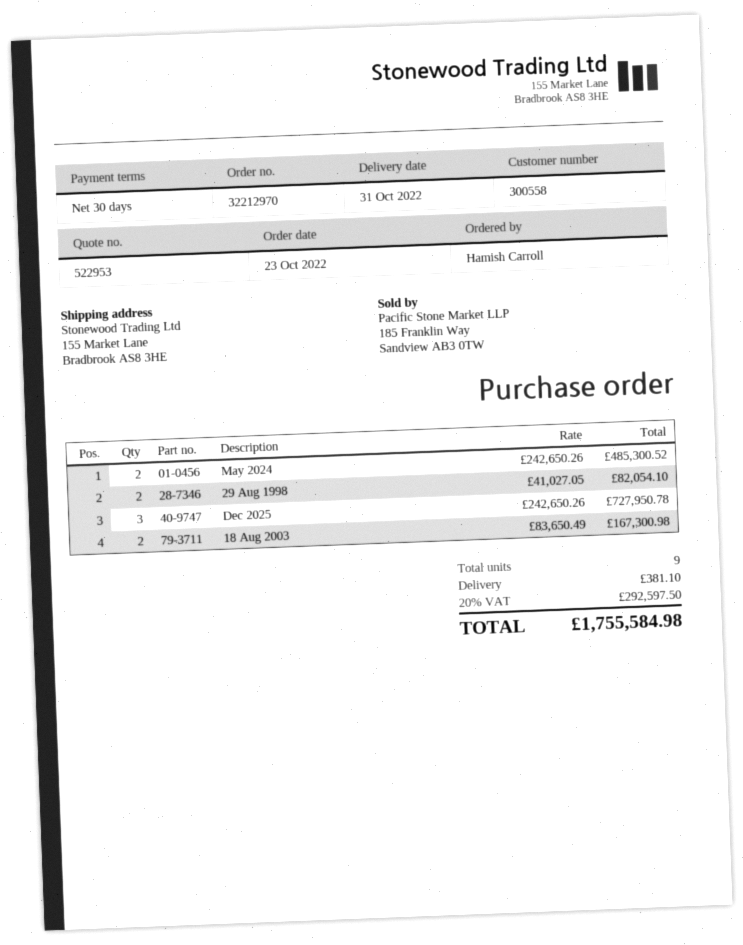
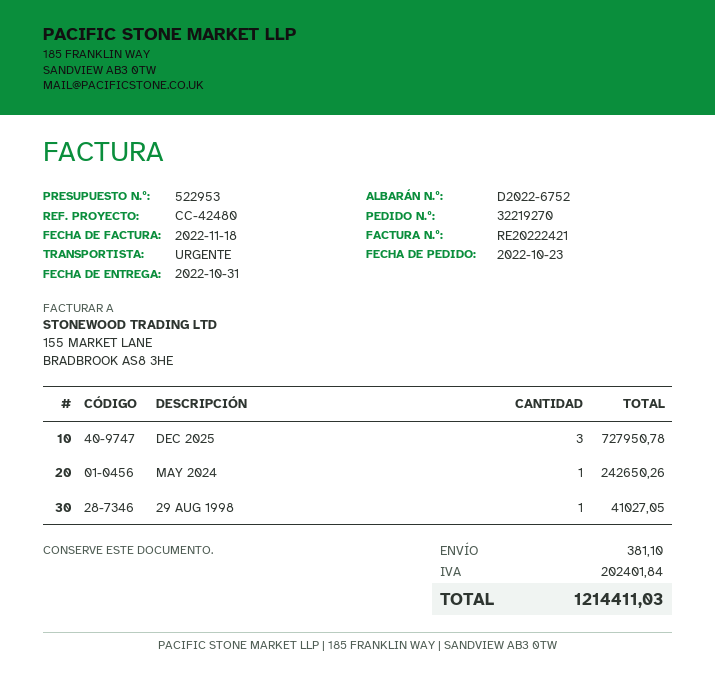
order number: 32212970 -> 32219270
May 2024: 2 for 485300.52 -> 1 for 242650.26
29 Aug 1998: 2 for 82054.10 -> 1 for 41027.05
18 Aug 2003: 2 for 167300.98 -> none
tax: 292597.50 -> 202401.84
total: 1755584.98 -> 1214411.03

